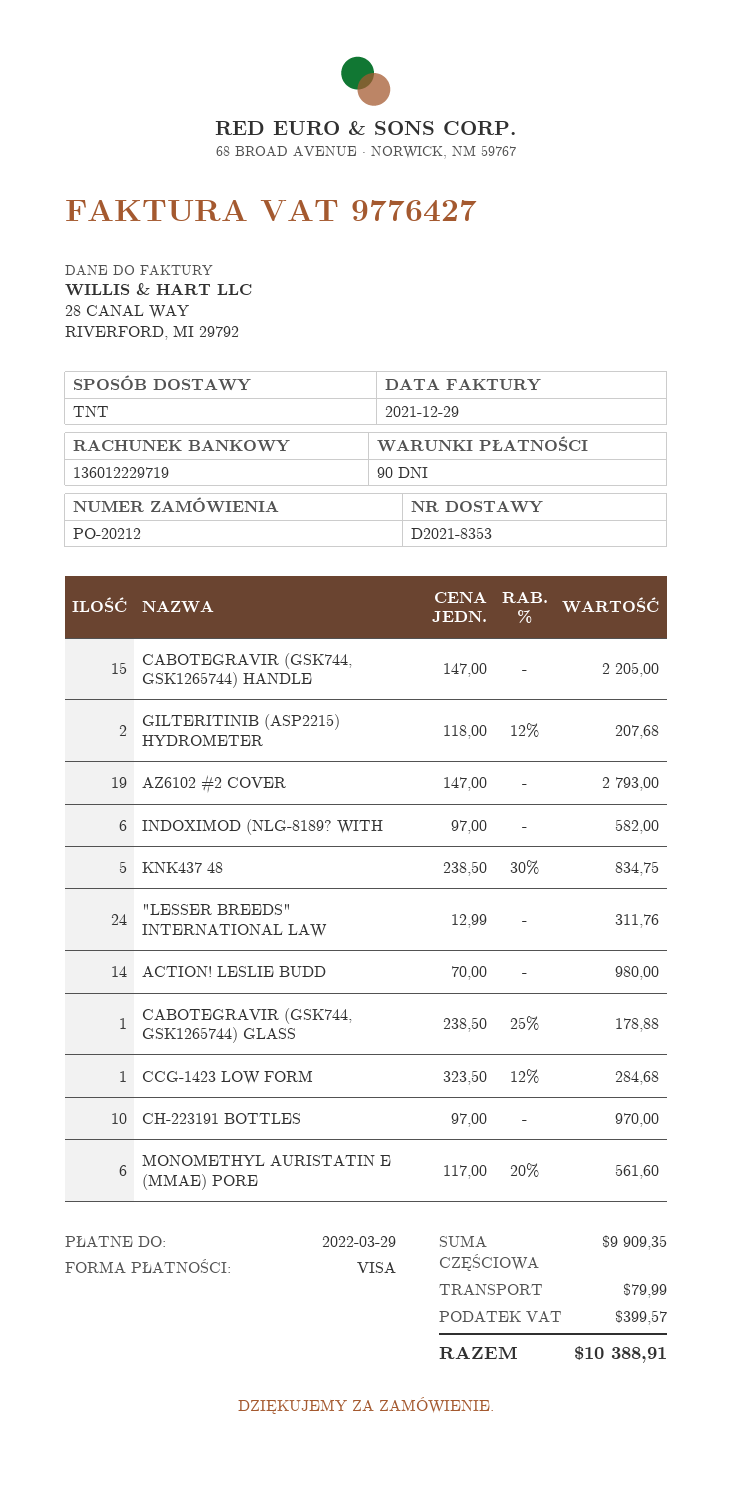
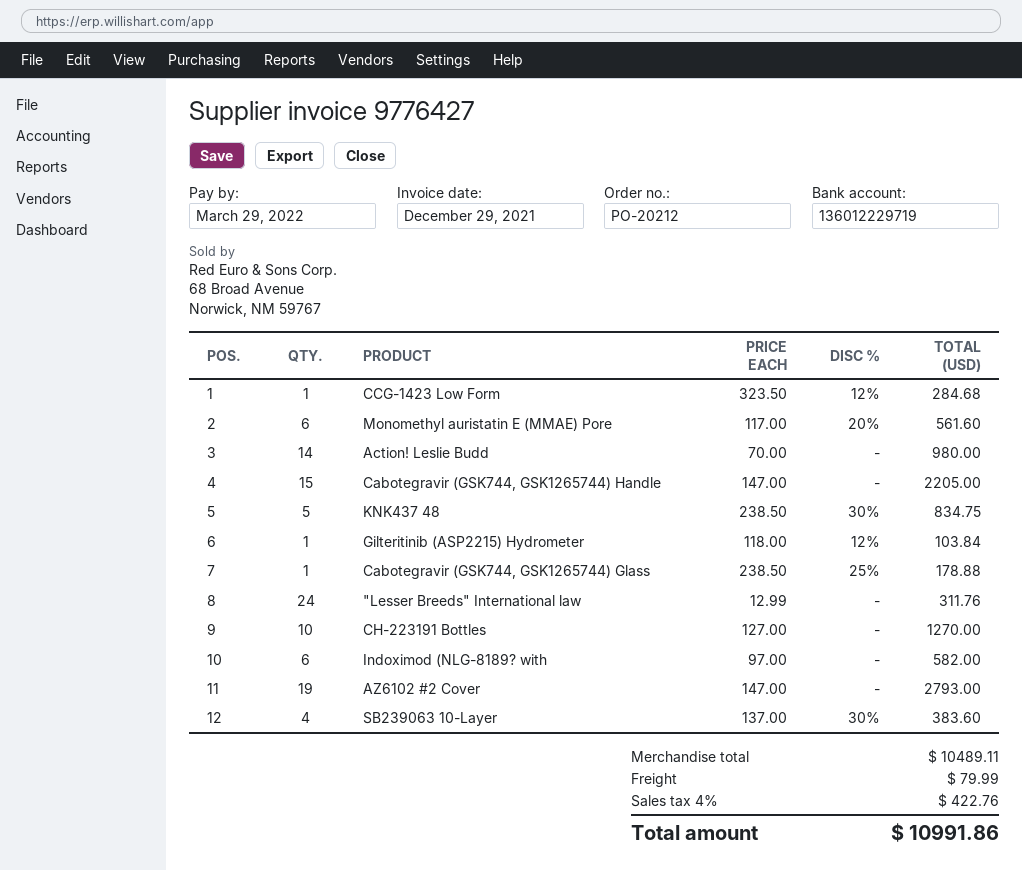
GILTERITINIB (ASP2215) HYDROMETER: 2 x 118.00 - 12% = 207.68 -> 1 x 118.00 - 12% = 103.84
CH-223191 BOTTLES: 10 x 97.00 = 970.00 -> 10 x 127.00 = 1270.00
SB239063 10-Layer: none -> 4 x 137.00 - 30% = 383.60
subtotal: 9909.35 -> 10489.11
tax: 399.57 -> 422.76
total: 10388.91 -> 10991.86

